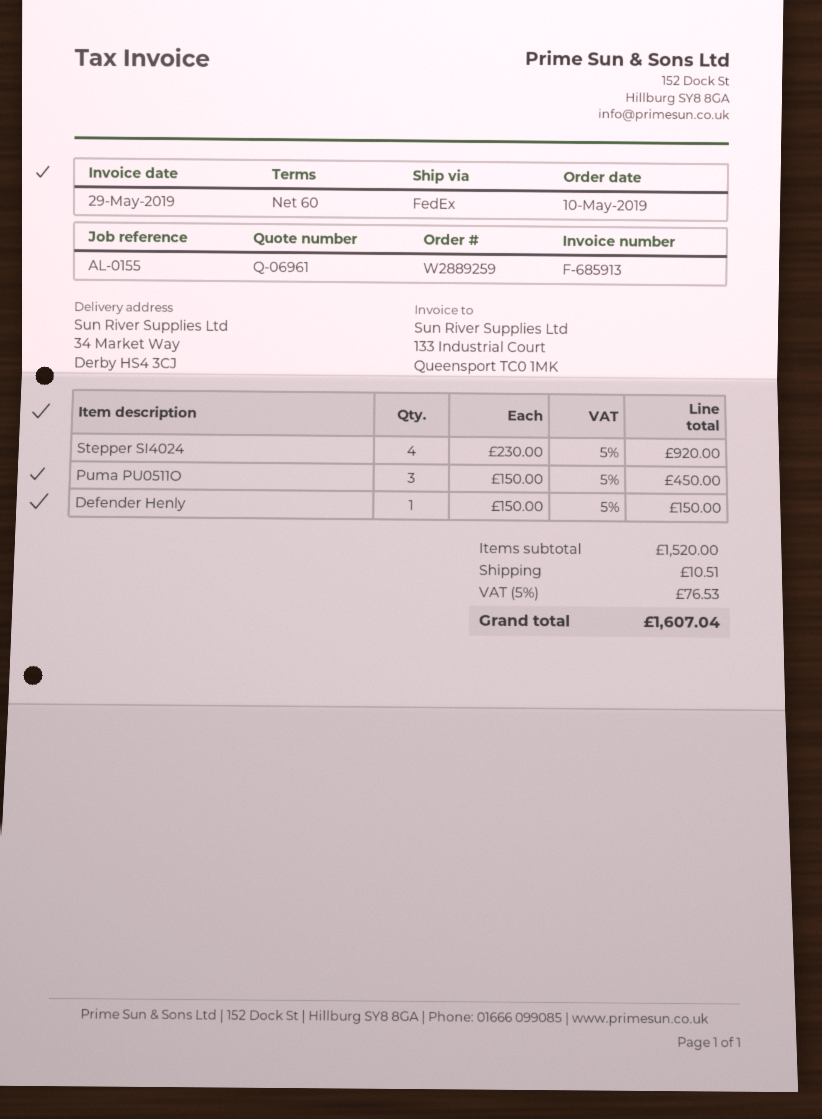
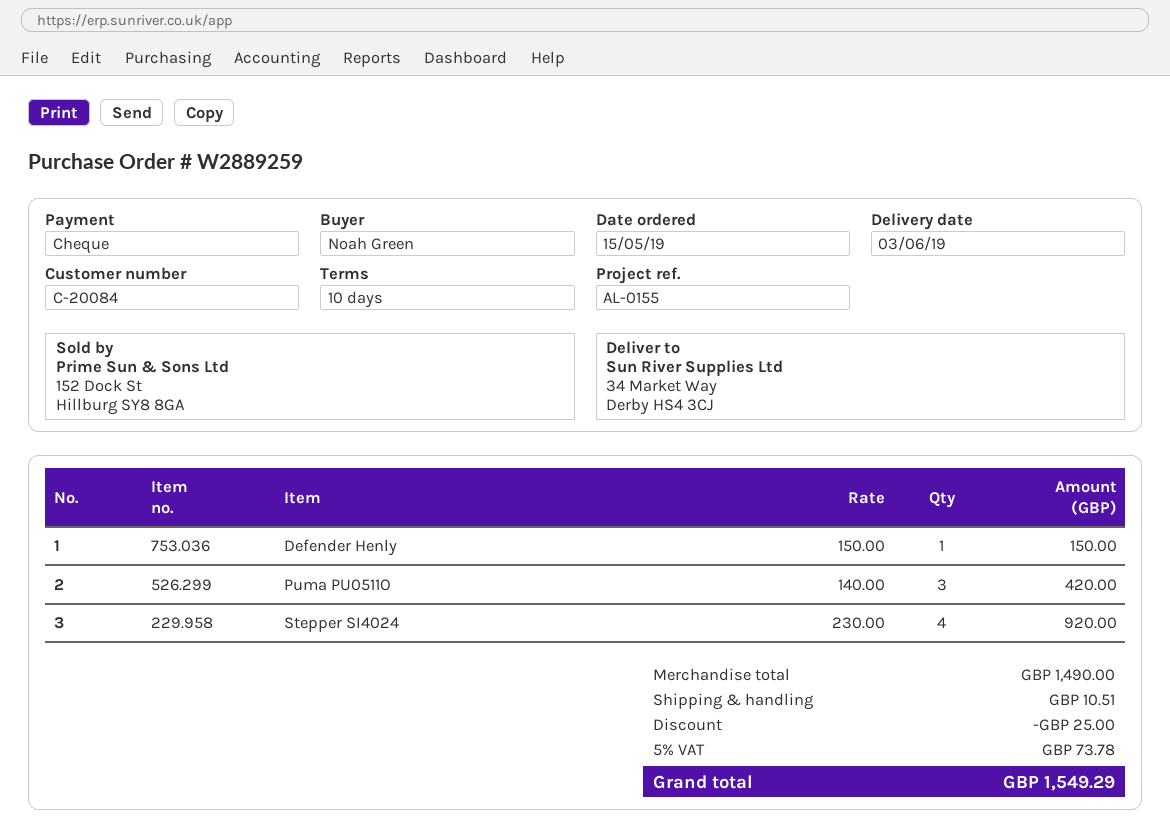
order date: 2019-05-10 -> 2019-05-15
payment terms: 60 days -> 10 days
Puma PU0511O: 3 x 150.00 = 450.00 -> 3 x 140.00 = 420.00
subtotal: 1520.00 -> 1490.00
discount: none -> 25.00
tax: 5% = 76.53 -> 5% = 73.78
total: 1607.04 -> 1549.29

